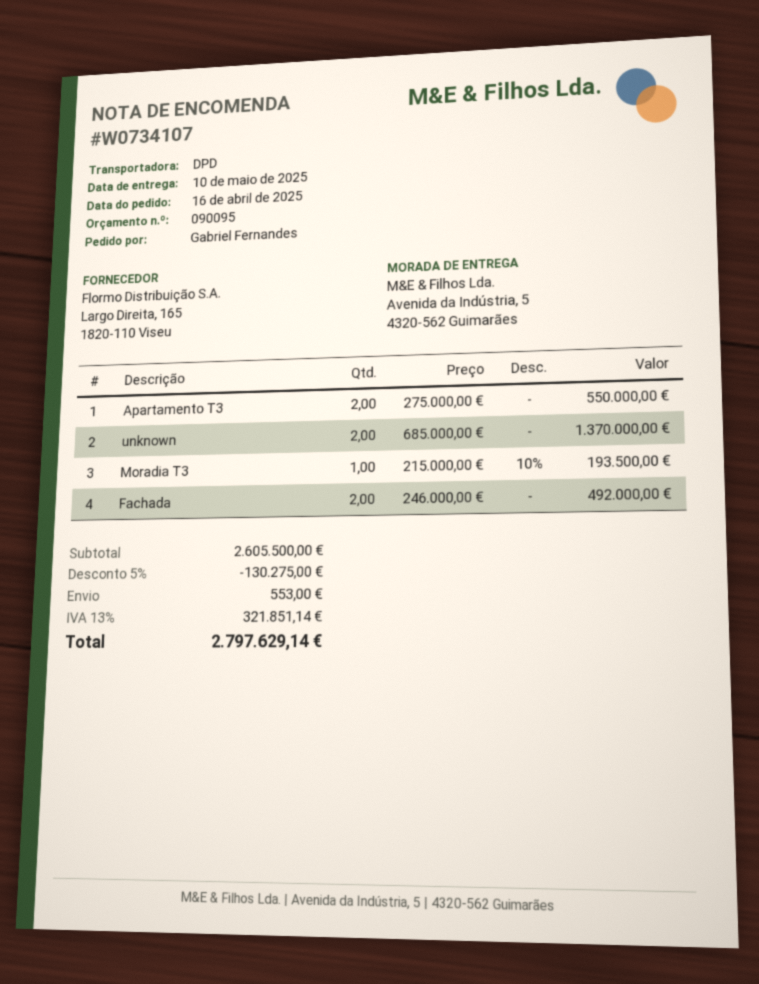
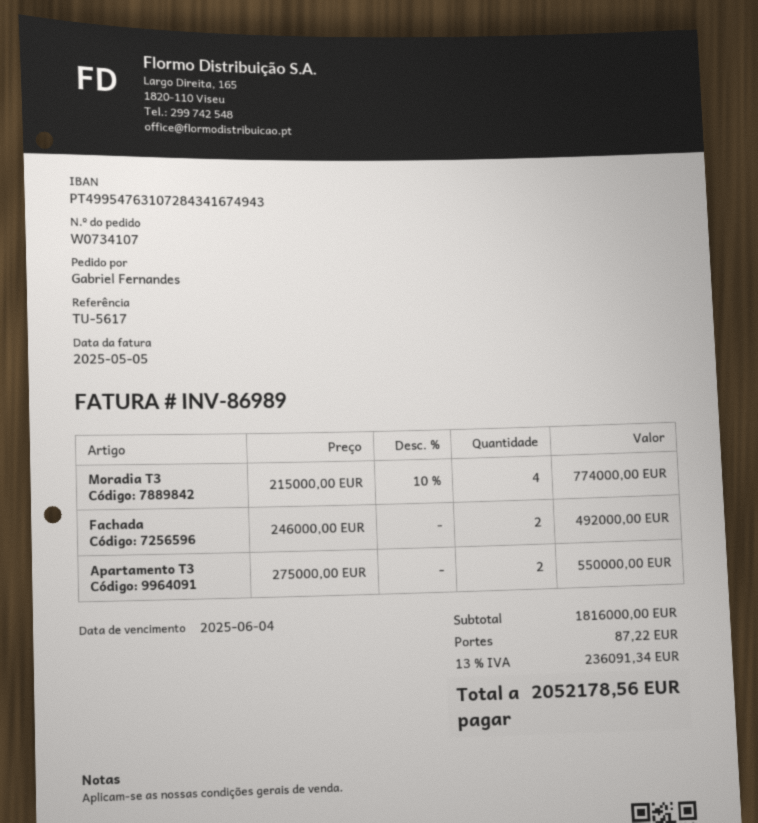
unknown: 2 x 685000.00 = 1370000.00 -> none
Moradia T3: 1 x 215000.00 - 10% = 193500.00 -> 4 x 215000.00 - 10% = 774000.00
subtotal: 2605500.00 -> 1816000.00
discount: 5% = 130275.00 -> none
shipping: 553.00 -> 87.22
tax: 13% = 321851.14 -> 13% = 236091.34
total: 2797629.14 -> 2052178.56

